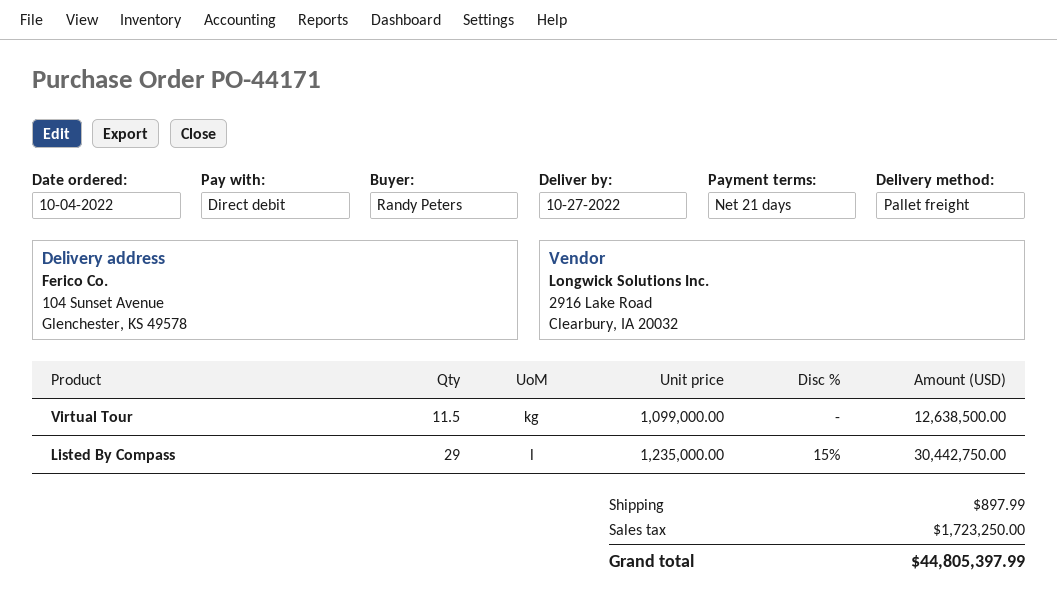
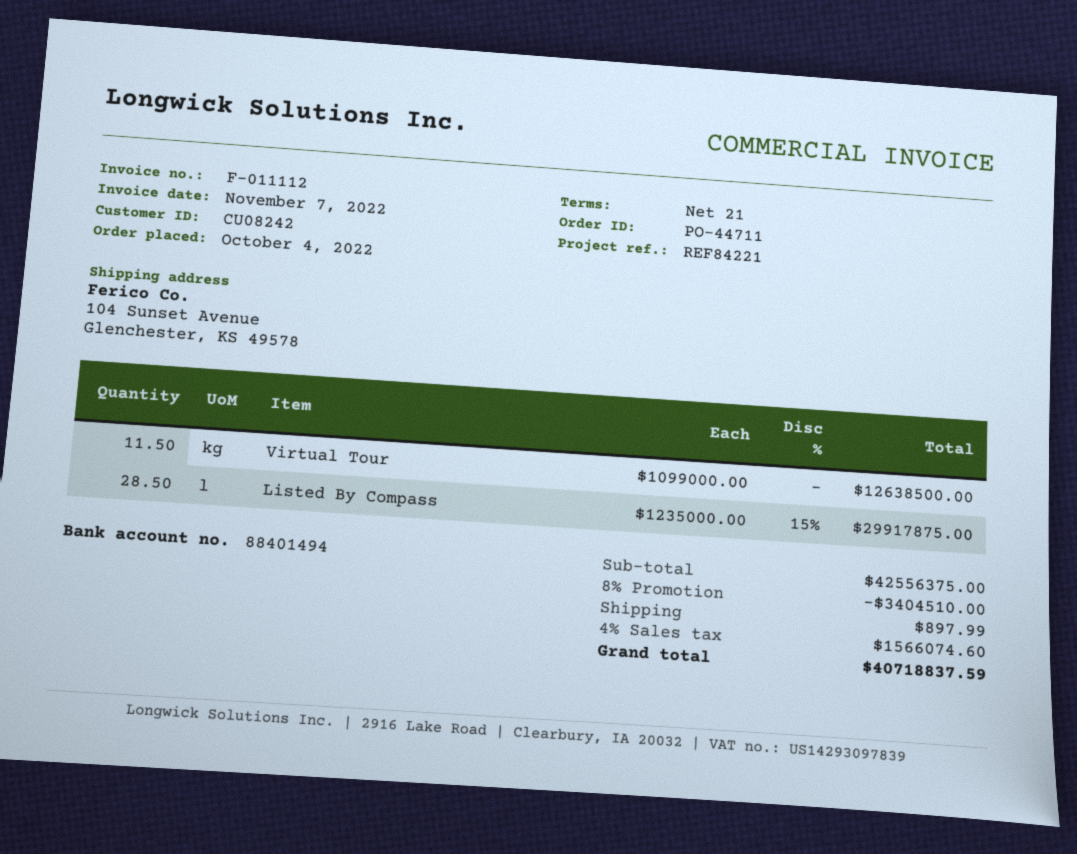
order number: PO-44171 -> PO-44711
Listed By Compass: 29 x 1235000.00 - 15% = 30442750.00 -> 28.5 x 1235000.00 - 15% = 29917875.00
discount: none -> 8% = 3404510.00
tax: 1723250.00 -> 1566074.60
total: 44805397.99 -> 40718837.59

